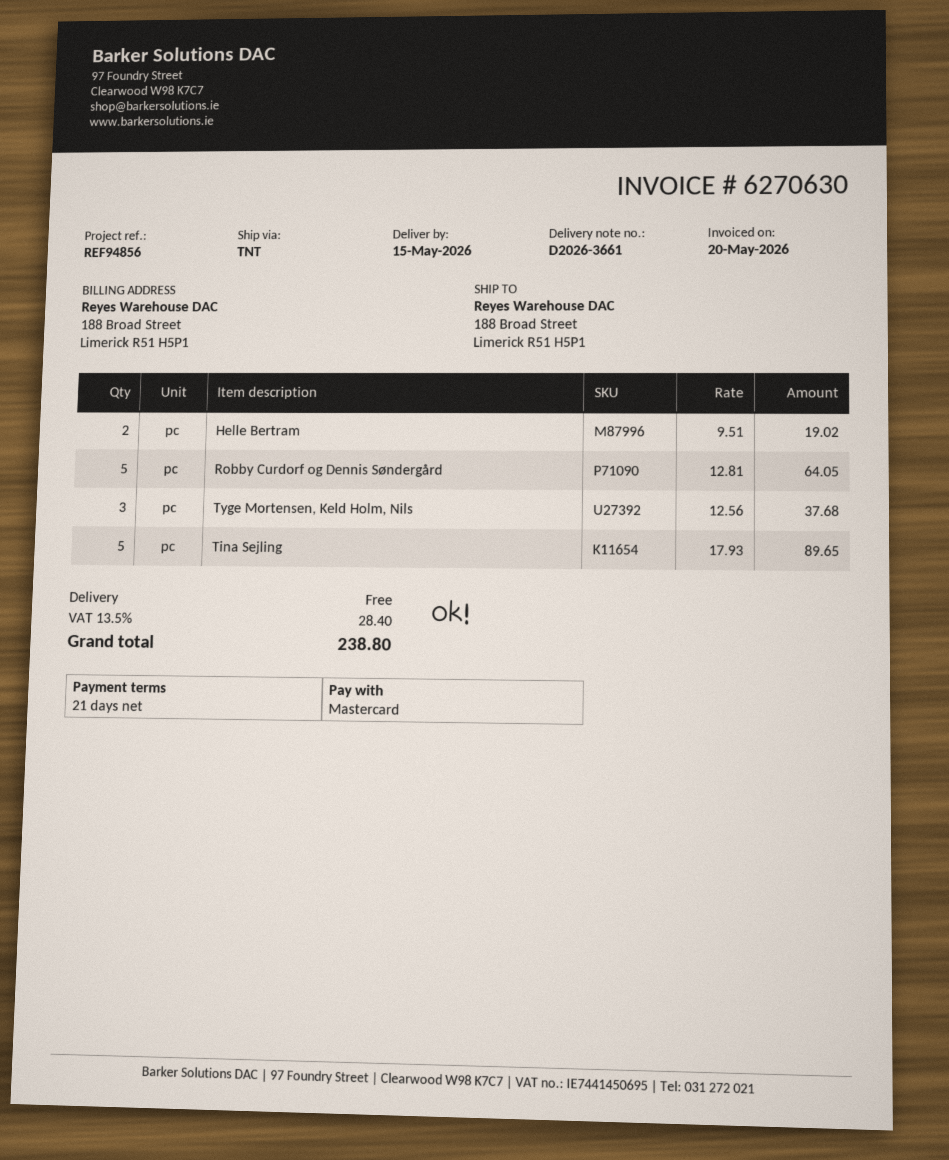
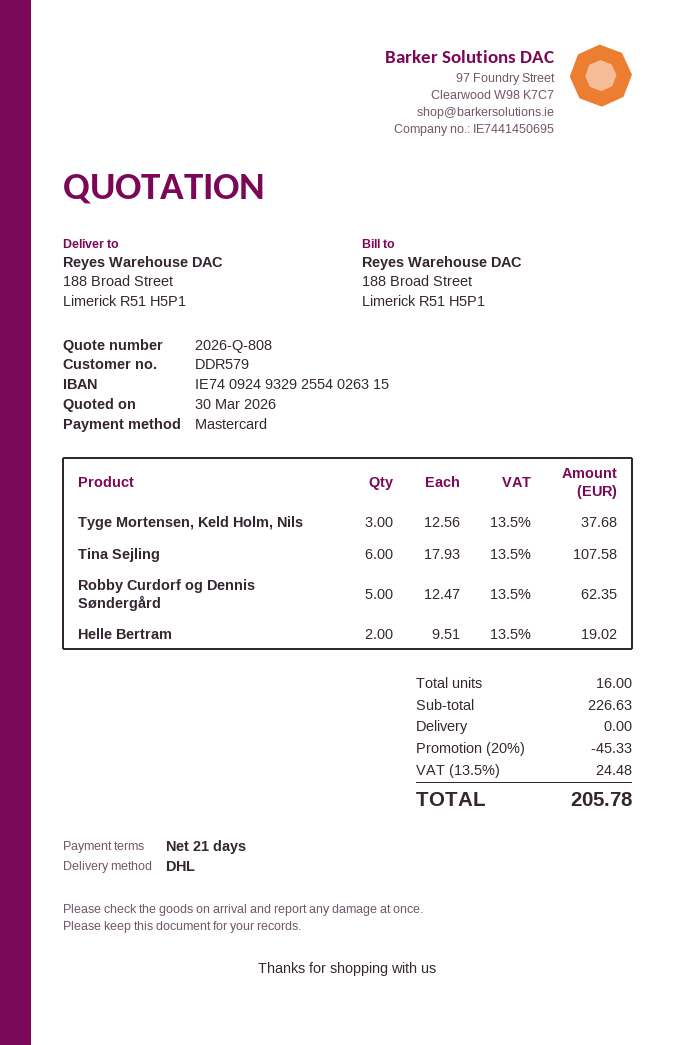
shipping method: TNT -> DHL
Robby Curdorf og Dennis Søndergård: 5 x 12.81 = 64.05 -> 5 x 12.47 = 62.35
Tina Sejling: 5 x 17.93 = 89.65 -> 6 x 17.93 = 107.58
discount: none -> 20% = 45.33
tax: 13.5% = 28.40 -> 13.5% = 24.48
total: 238.80 -> 205.78

